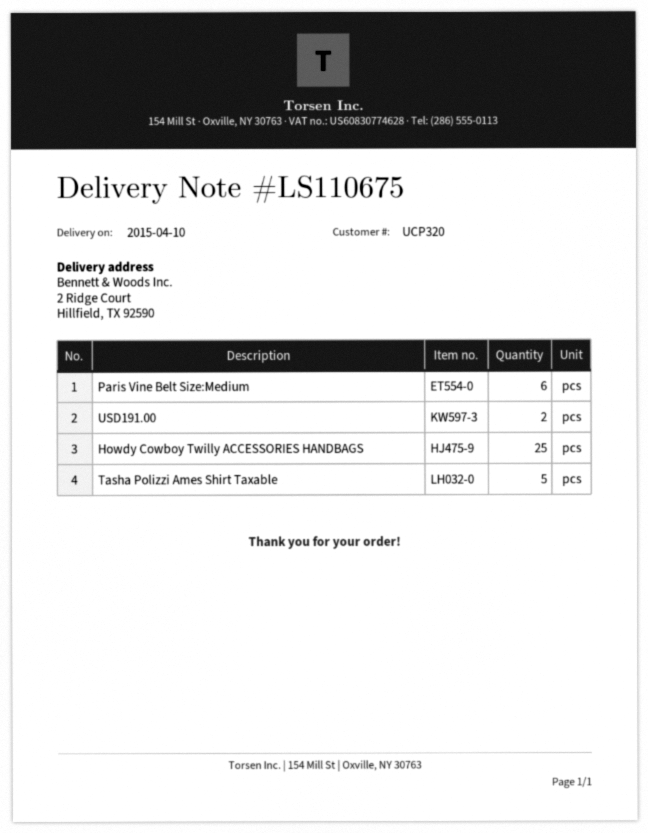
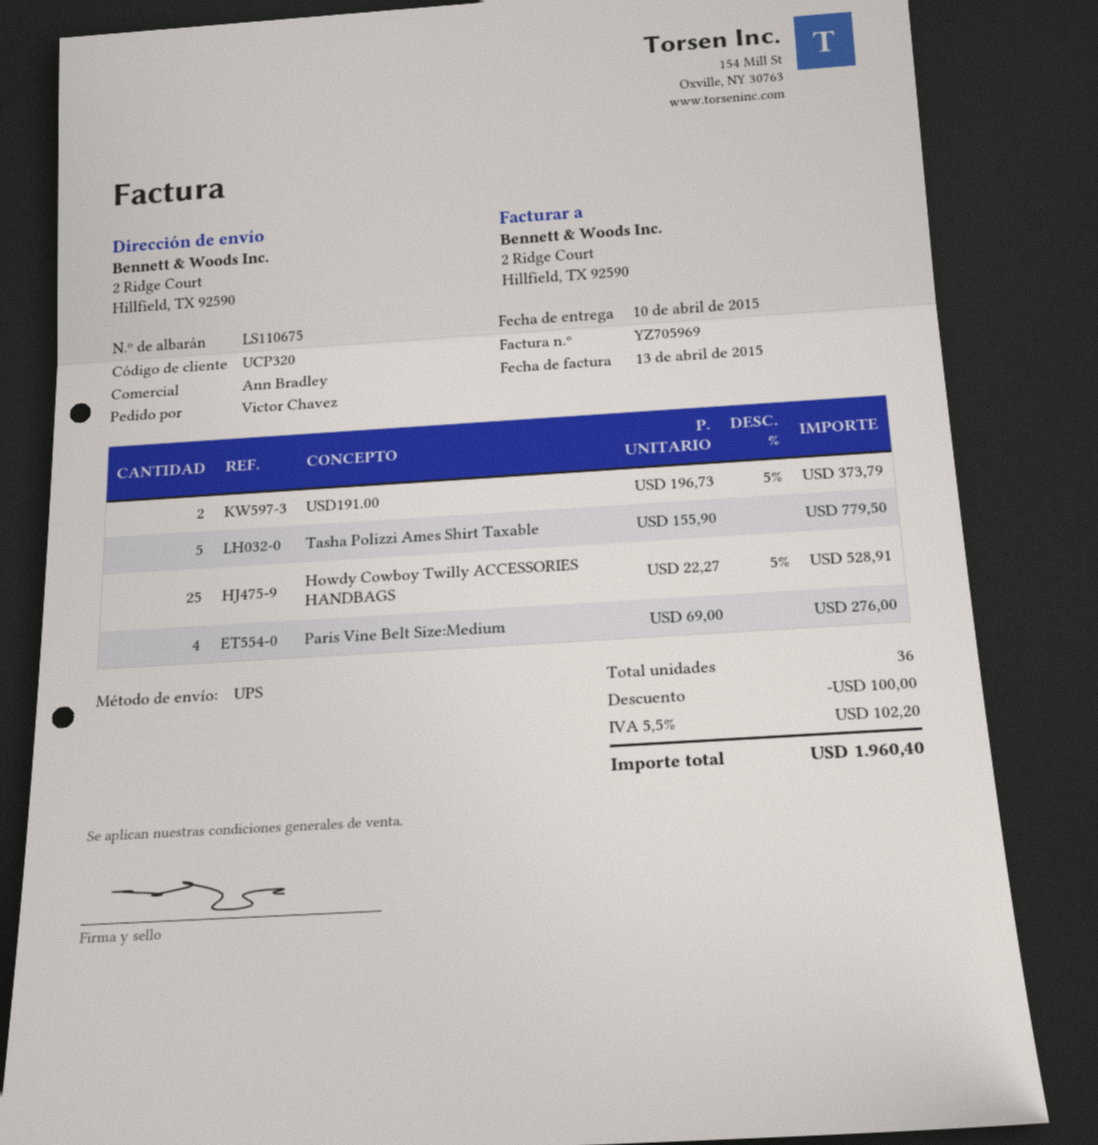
Paris Vine Belt Size:Medium: 6 -> 4

